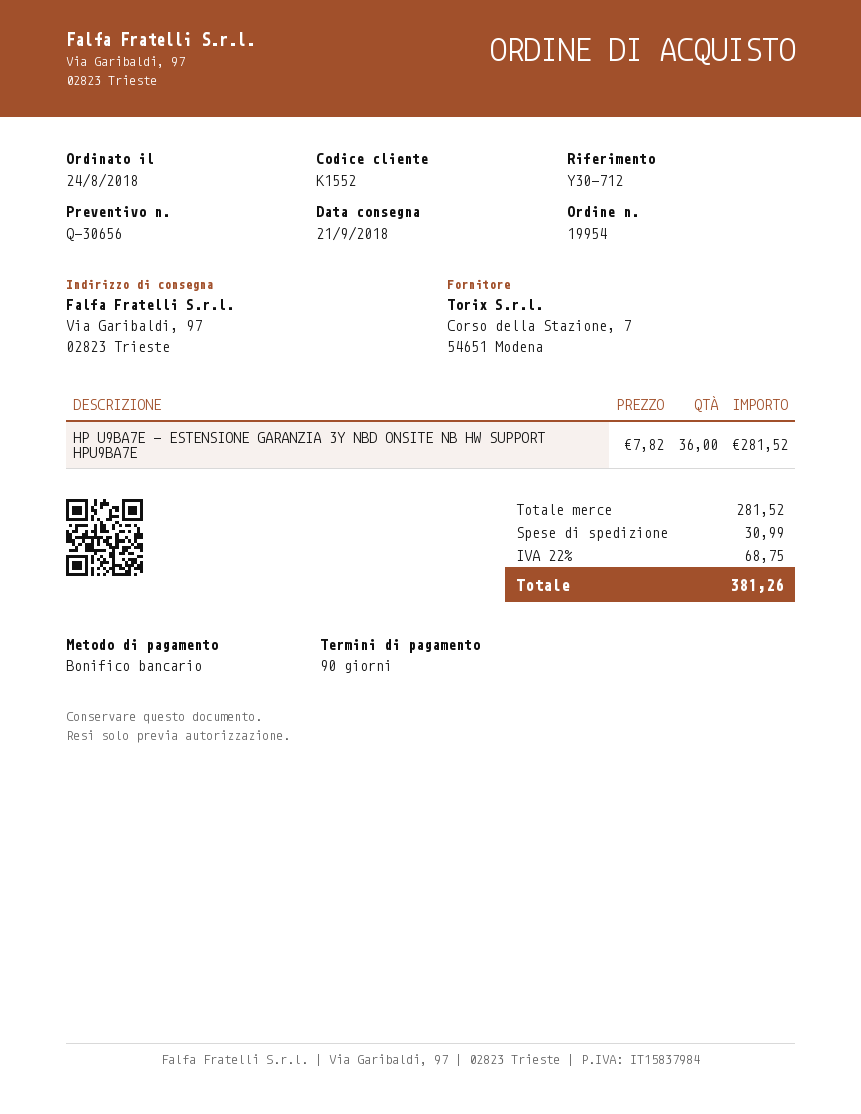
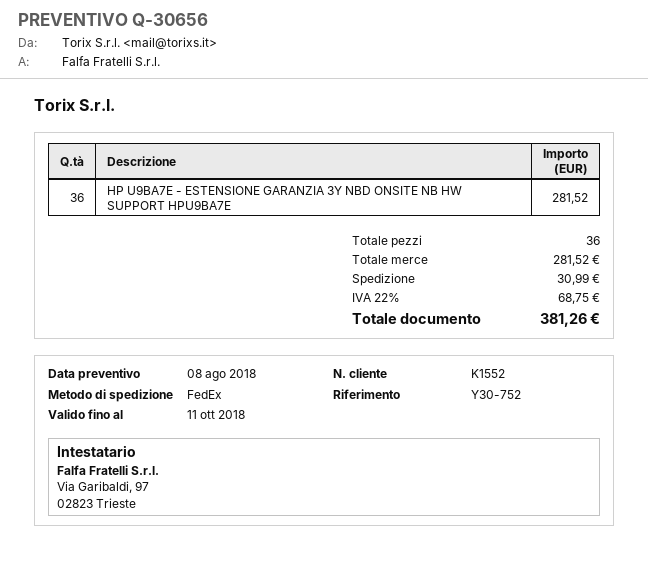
reference: Y30-712 -> Y30-752

